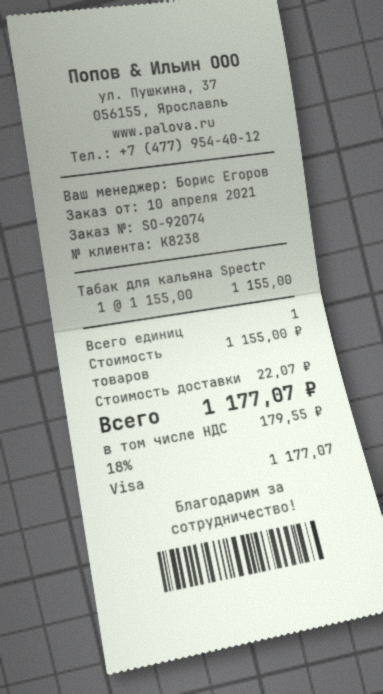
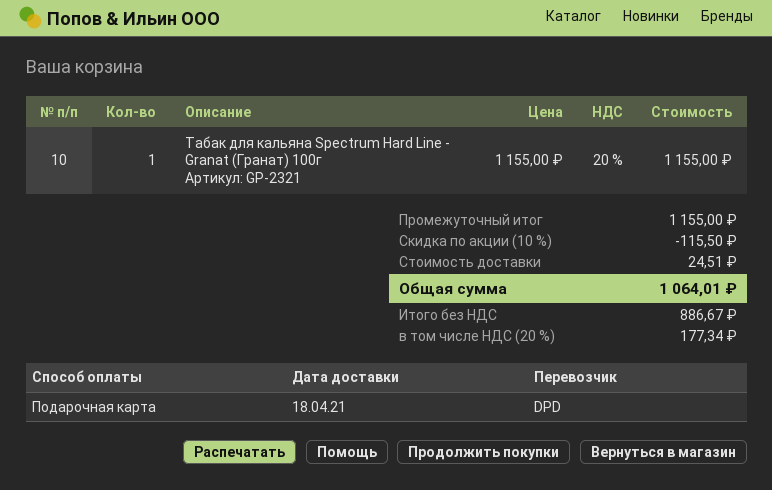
payment method: Visa -> gift card
discount: none -> 10% = 115.50
shipping: 22.07 -> 24.51
tax: 18% = 179.55 -> 20% = 177.34
total: 1177.07 -> 1064.01

